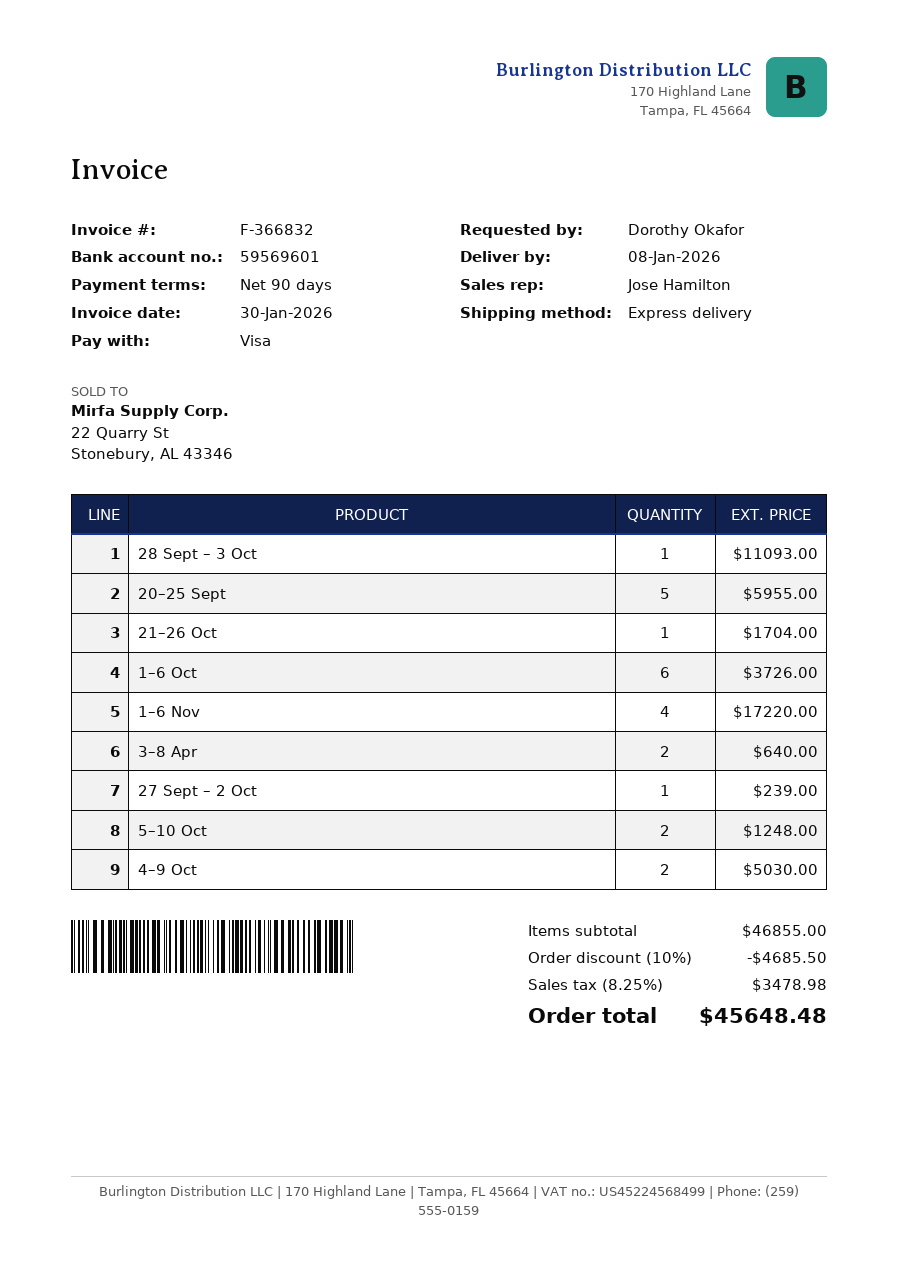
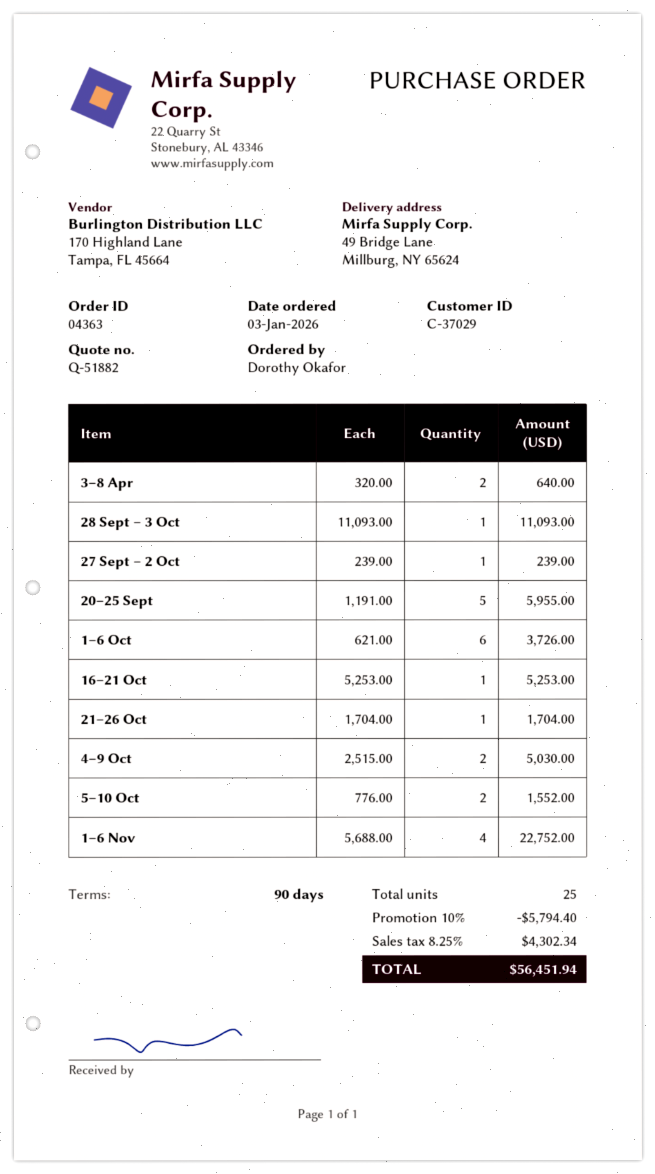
1–6 Nov: 4 for 17220.00 -> 4 for 22752.00
5–10 Oct: 2 for 1248.00 -> 2 for 1552.00
16–21 Oct: none -> 1 for 5253.00
discount: 10% = 4685.50 -> 10% = 5794.40
tax: 8.25% = 3478.98 -> 8.25% = 4302.34
total: 45648.48 -> 56451.94

